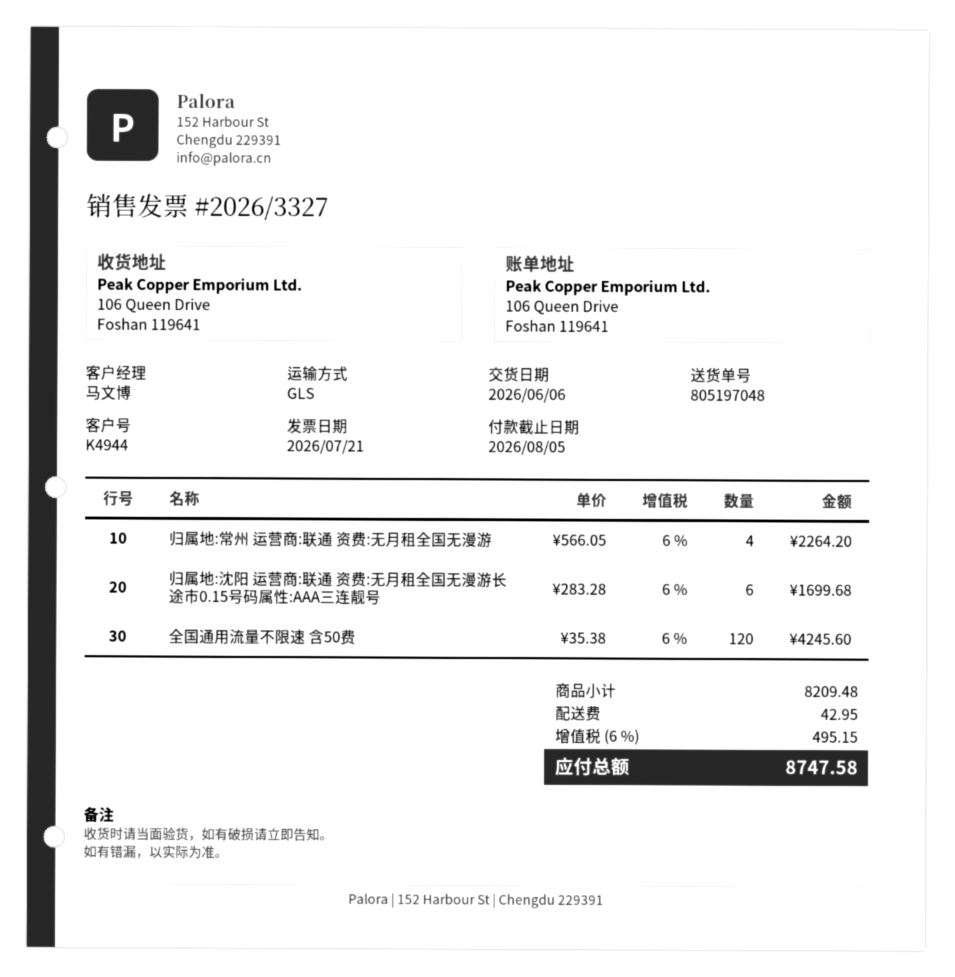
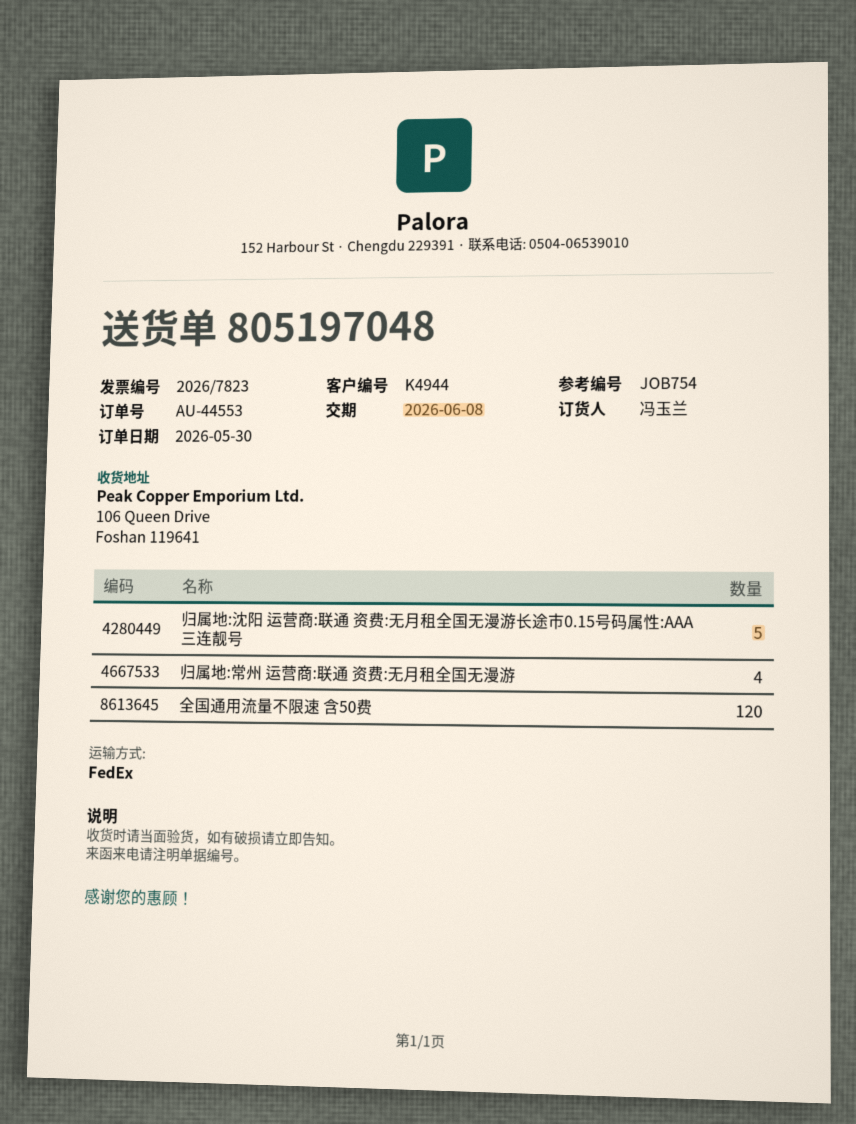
delivery date: 2026-06-06 -> 2026-06-08
invoice number: 2026/3327 -> 2026/7823
shipping method: GLS -> FedEx
归属地:沈阳 运营商:联通 资费:无月租全国无漫游长途市0.15号码属性:AAA三连靓号: 6 -> 5

